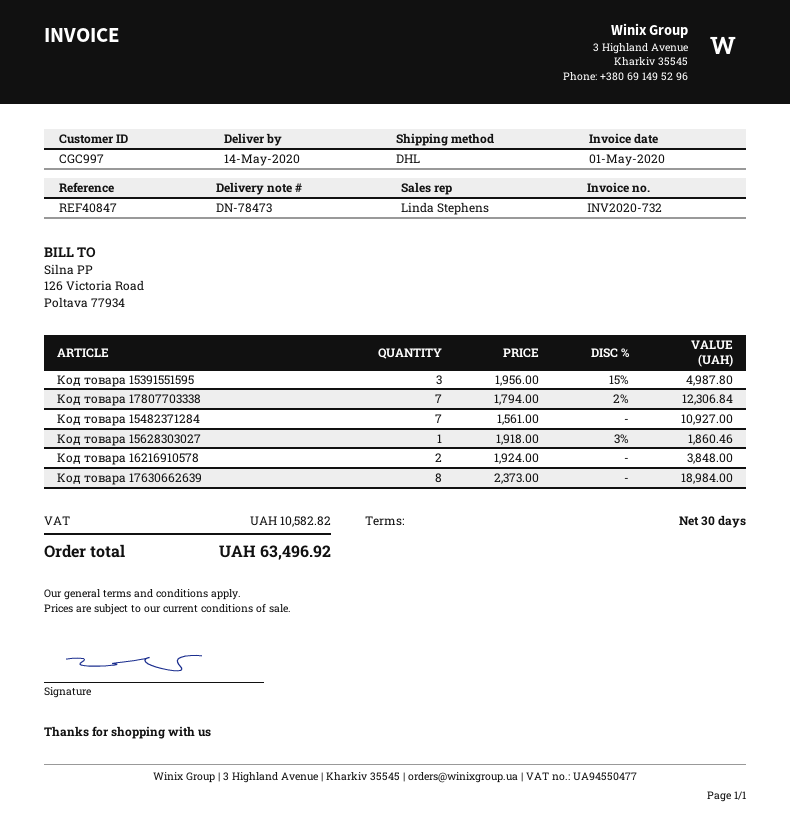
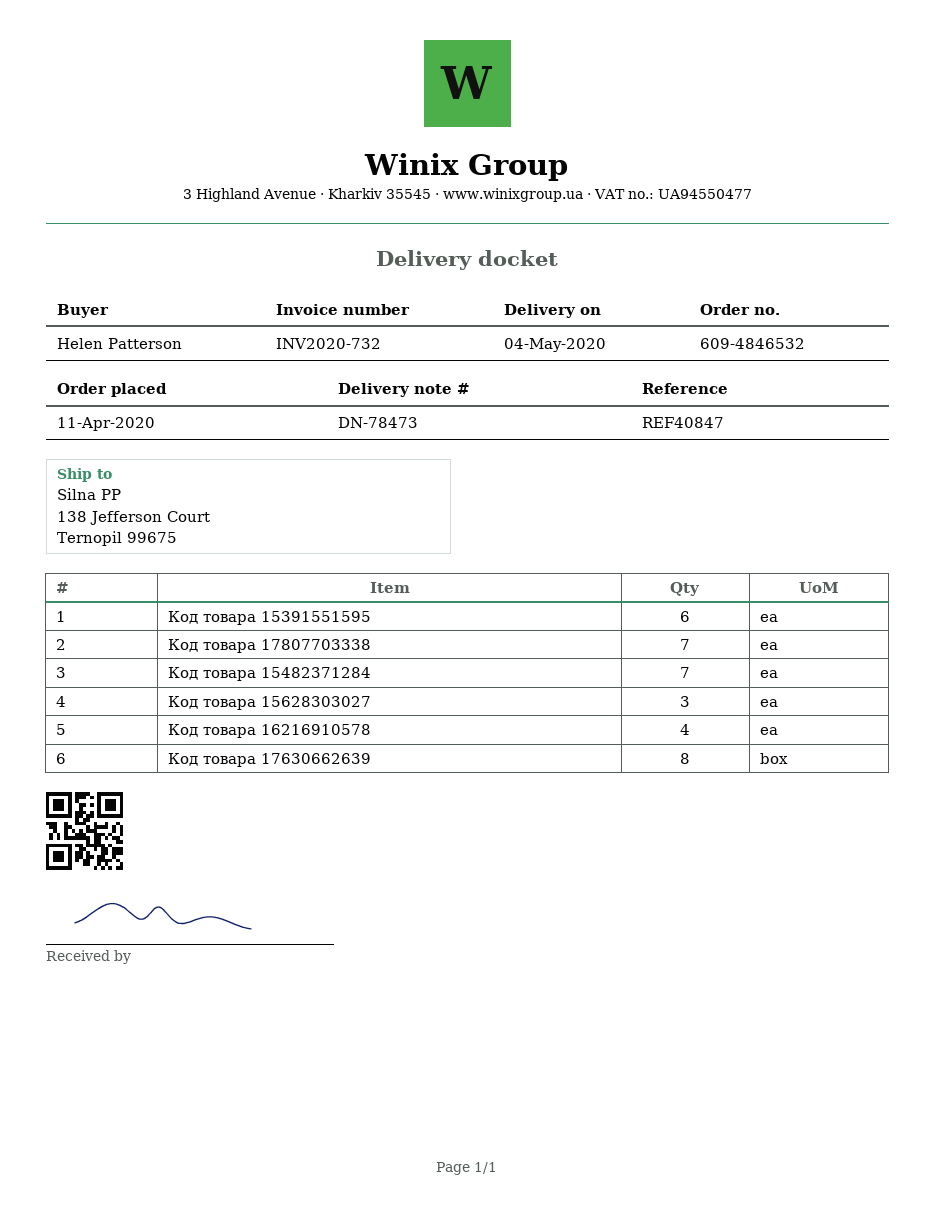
delivery date: 2020-05-14 -> 2020-05-04
Код товара 15391551595: 3 -> 6
Код товара 15628303027: 1 -> 3
Код товара 16216910578: 2 -> 4

